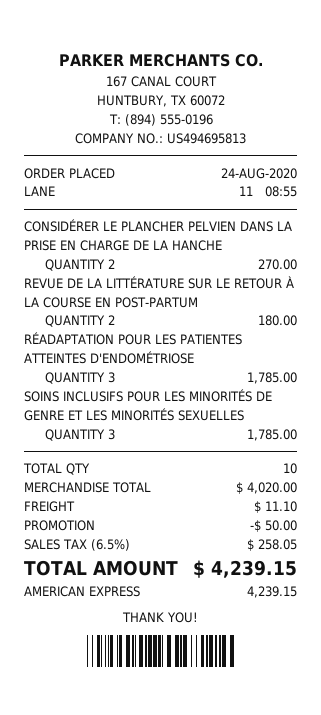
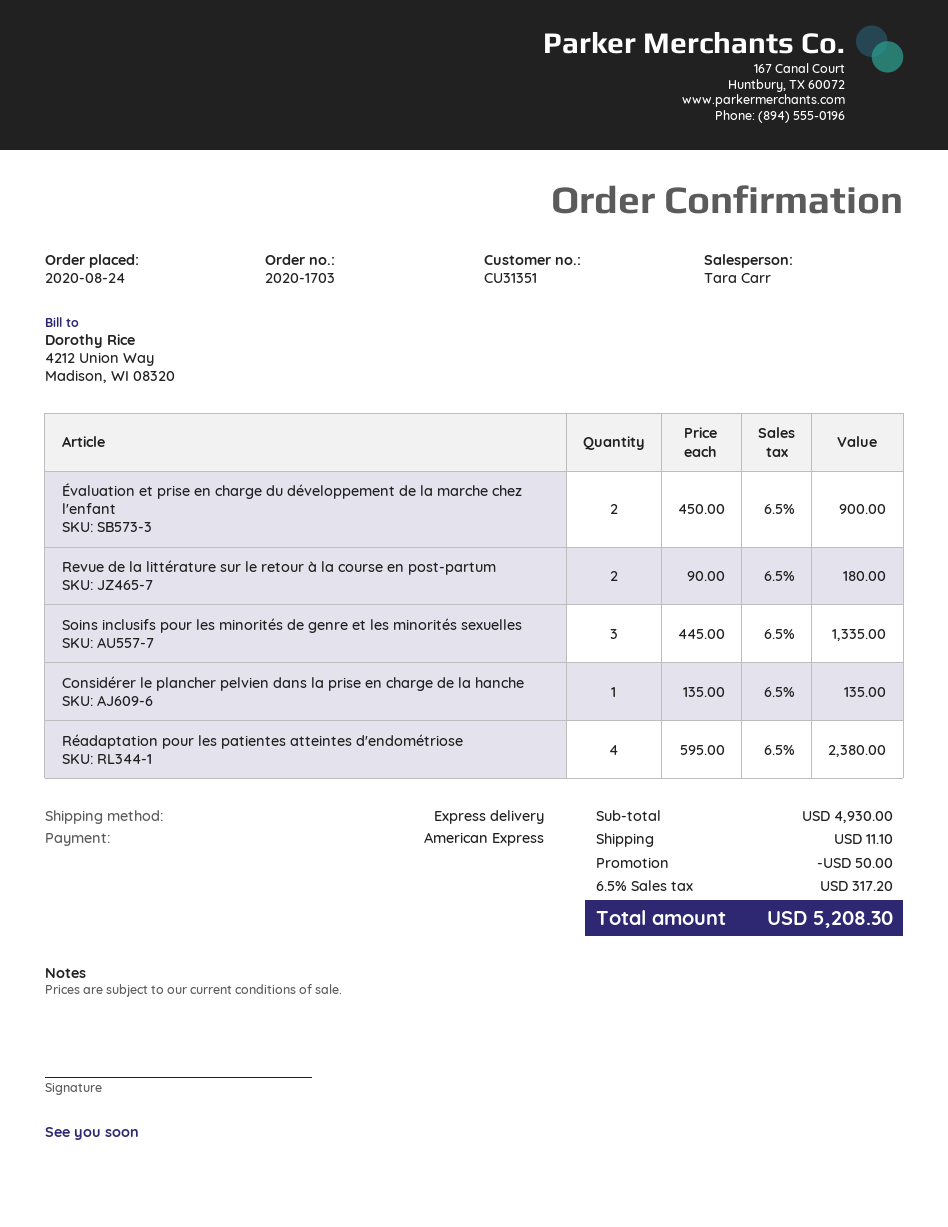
CONSIDÉRER LE PLANCHER PELVIEN DANS LA PRISE EN CHARGE DE LA HANCHE: 2 for 270.00 -> 1 for 135.00
RÉADAPTATION POUR LES PATIENTES ATTEINTES D'ENDOMÉTRIOSE: 3 for 1785.00 -> 4 for 2380.00
SOINS INCLUSIFS POUR LES MINORITÉS DE GENRE ET LES MINORITÉS SEXUELLES: 3 for 1785.00 -> 3 for 1335.00
Évaluation et prise en charge du développement de la marche chez l'enfant: none -> 2 for 900.00
subtotal: 4020.00 -> 4930.00
tax: 6.5% = 258.05 -> 6.5% = 317.20
total: 4239.15 -> 5208.30

